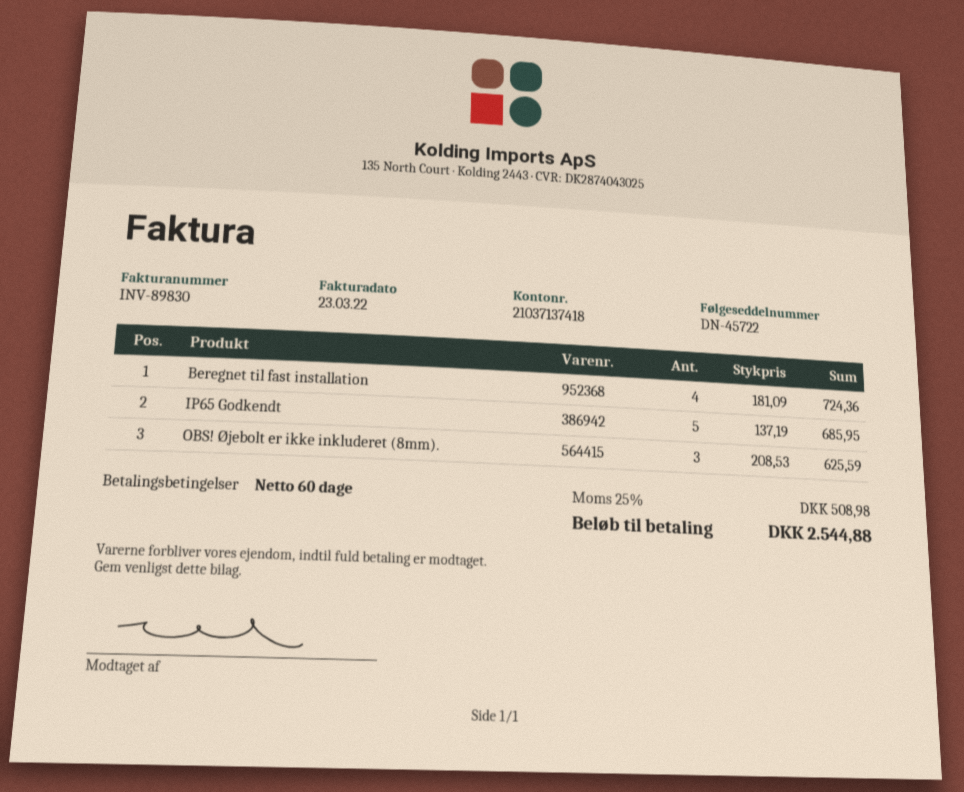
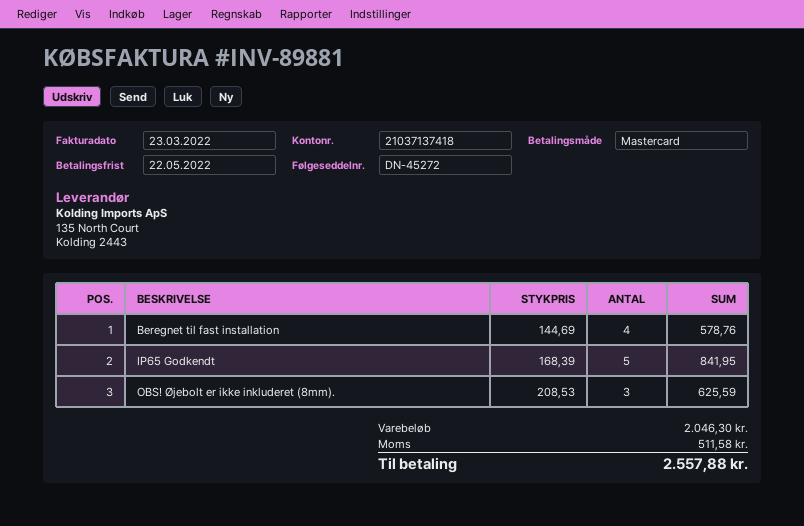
delivery note number: DN-45722 -> DN-45272
invoice number: INV-89830 -> INV-89881
Beregnet til fast installation: 4 x 181.09 = 724.36 -> 4 x 144.69 = 578.76
IP65 Godkendt: 5 x 137.19 = 685.95 -> 5 x 168.39 = 841.95
tax: 508.98 -> 511.58
total: 2544.88 -> 2557.88

